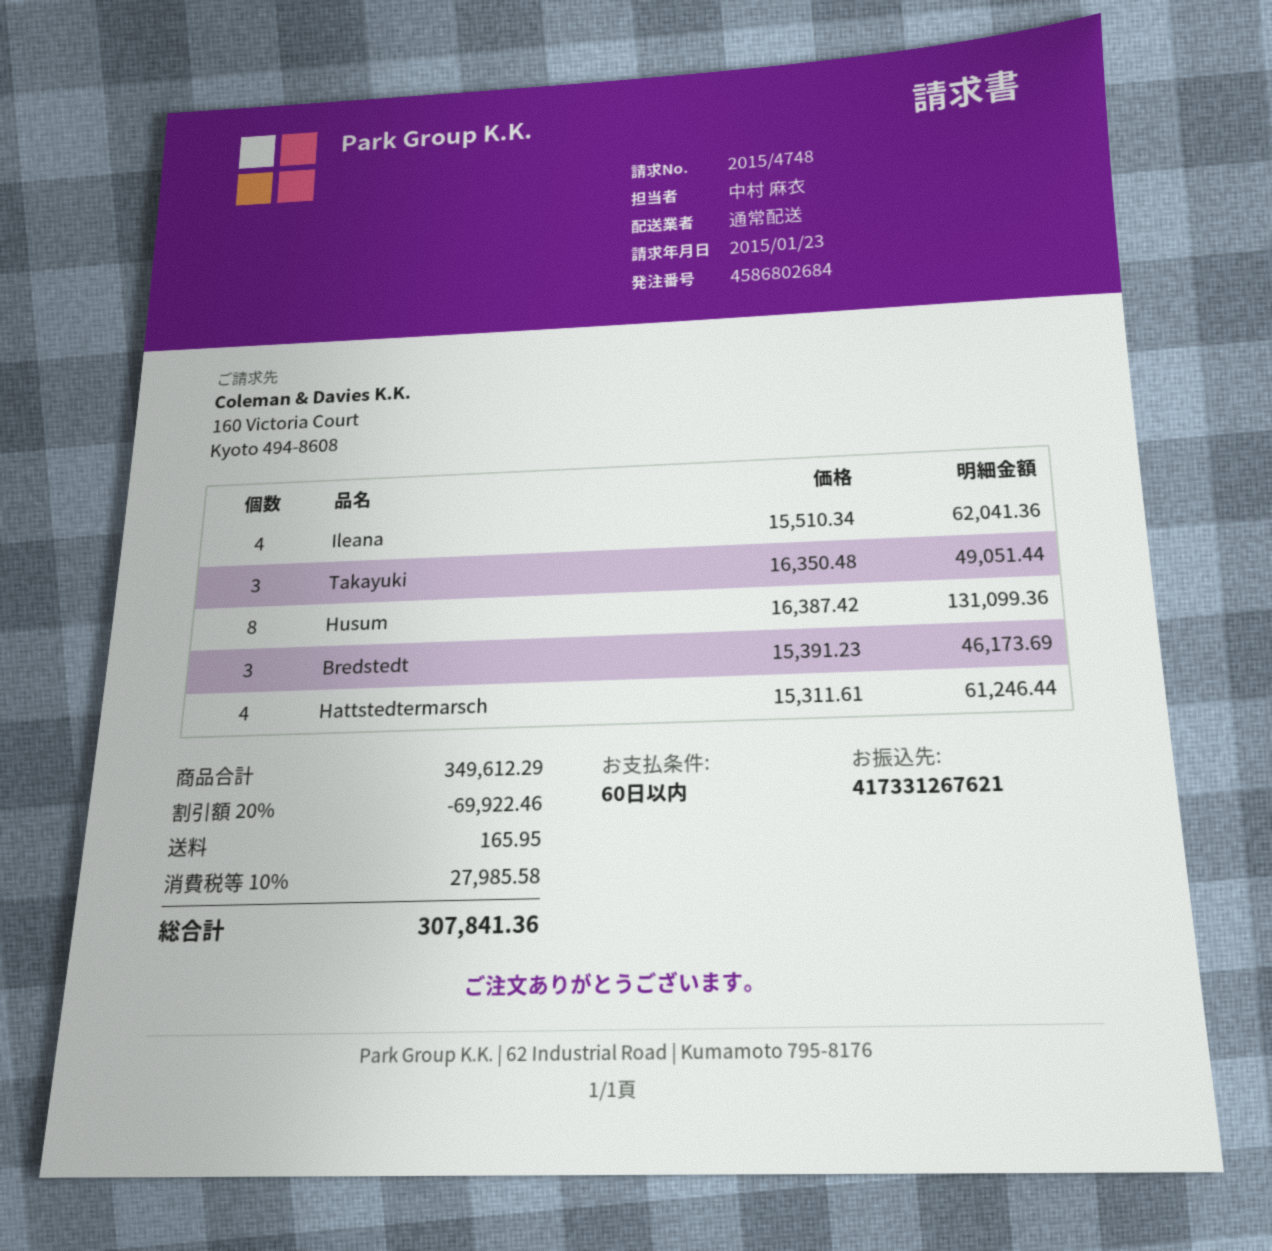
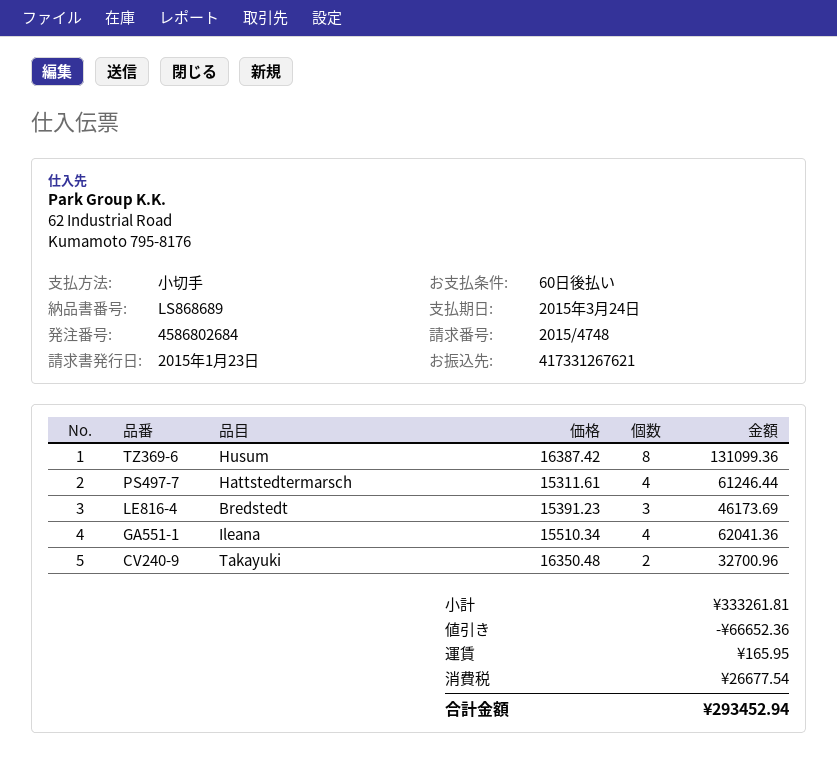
Takayuki: 3 x 16350.48 = 49051.44 -> 2 x 16350.48 = 32700.96
subtotal: 349612.29 -> 333261.81
discount: 69922.46 -> 66652.36
tax: 27985.58 -> 26677.54
total: 307841.36 -> 293452.94

